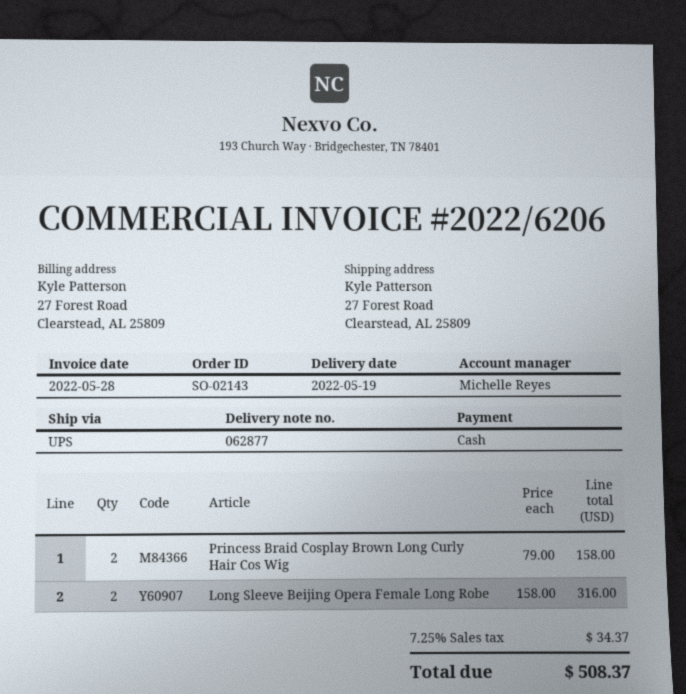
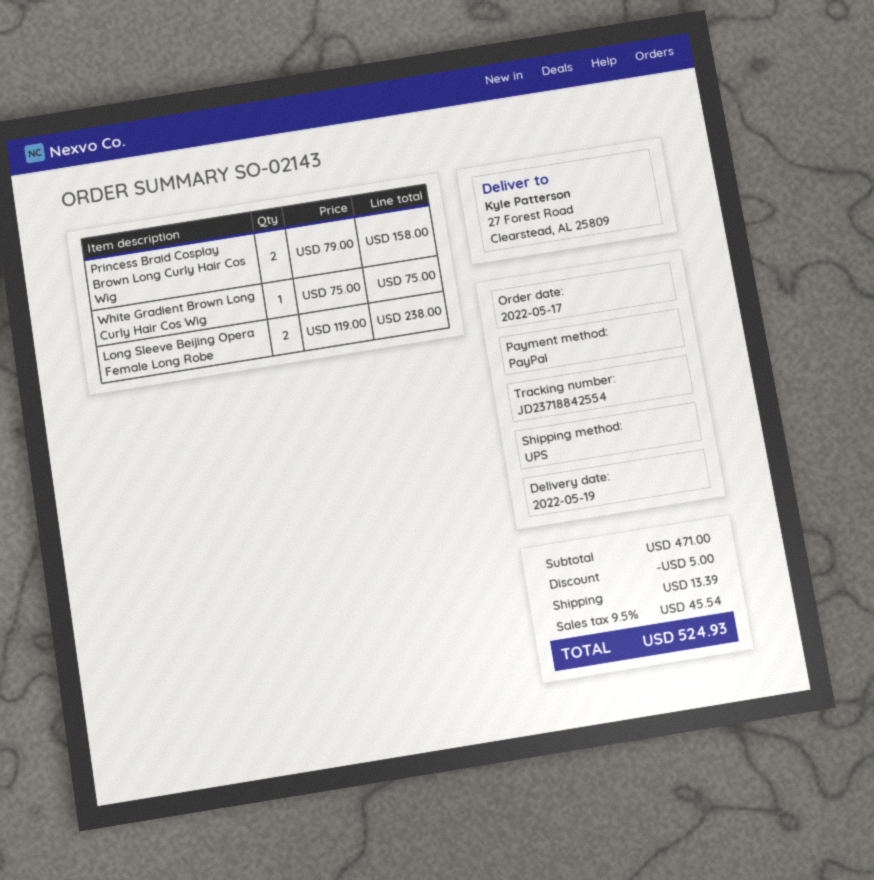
payment method: cash -> PayPal
Long Sleeve Beijing Opera Female Long Robe: 2 x 158.00 = 316.00 -> 2 x 119.00 = 238.00
White Gradient Brown Long Curly Hair Cos Wig: none -> 1 x 75.00 = 75.00
discount: none -> 5.00
shipping: none -> 13.39
tax: 7.25% = 34.37 -> 9.5% = 45.54
total: 508.37 -> 524.93

